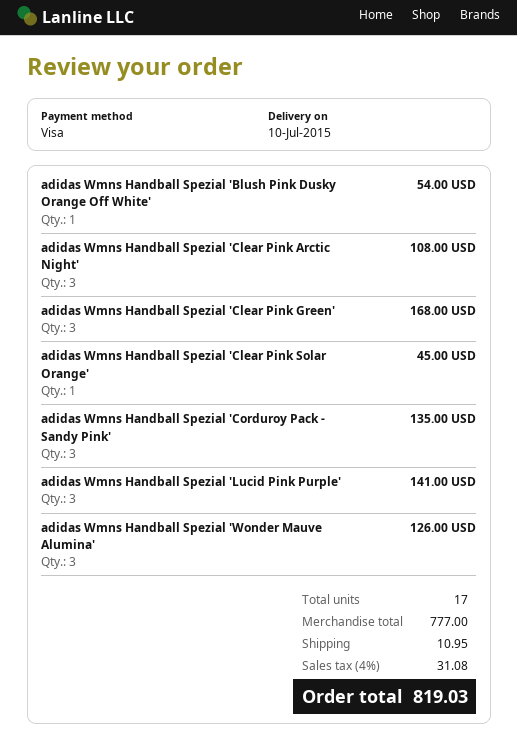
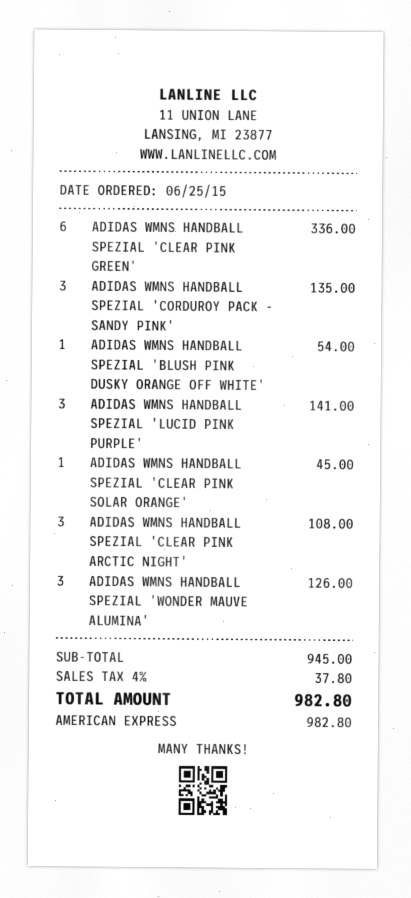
payment method: Visa -> American Express
adidas Wmns Handball Spezial 'Clear Pink Green': 3 for 168.00 -> 6 for 336.00
subtotal: 777.00 -> 945.00
shipping: 10.95 -> none
tax: 4% = 31.08 -> 4% = 37.80
total: 819.03 -> 982.80

